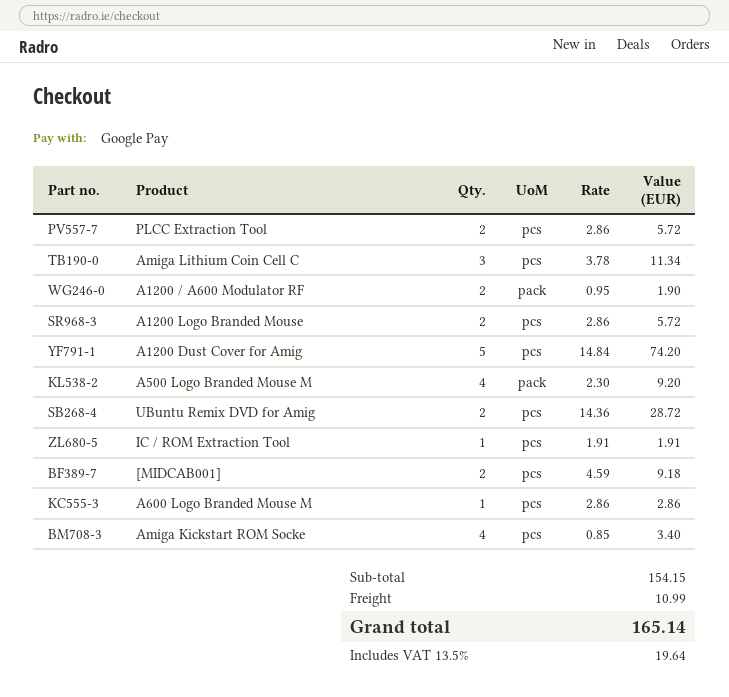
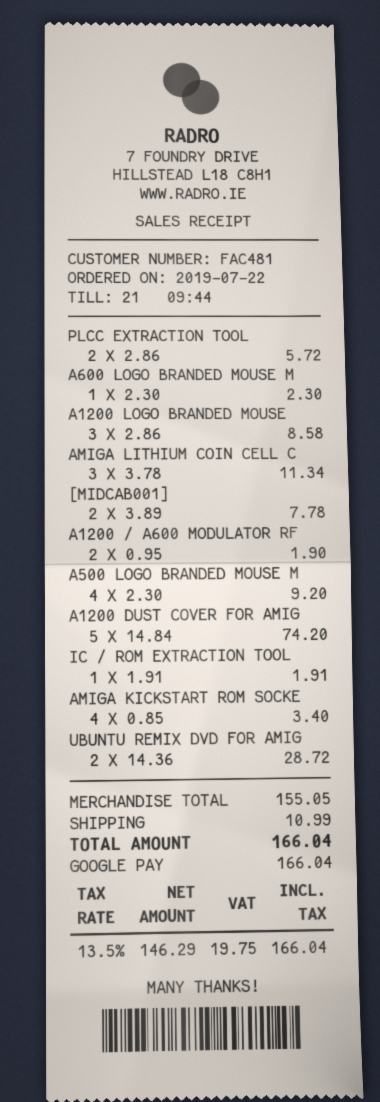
A1200 Logo Branded Mouse: 2 x 2.86 = 5.72 -> 3 x 2.86 = 8.58
[MIDCAB001]: 2 x 4.59 = 9.18 -> 2 x 3.89 = 7.78
A600 Logo Branded Mouse M: 1 x 2.86 = 2.86 -> 1 x 2.30 = 2.30
subtotal: 154.15 -> 155.05
tax: 13.5% = 19.64 -> 13.5% = 19.75
total: 165.14 -> 166.04

